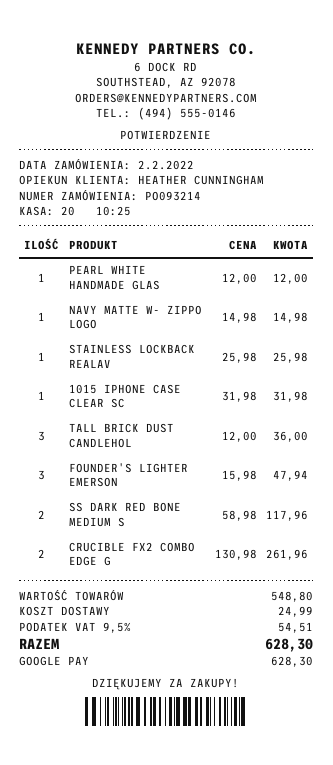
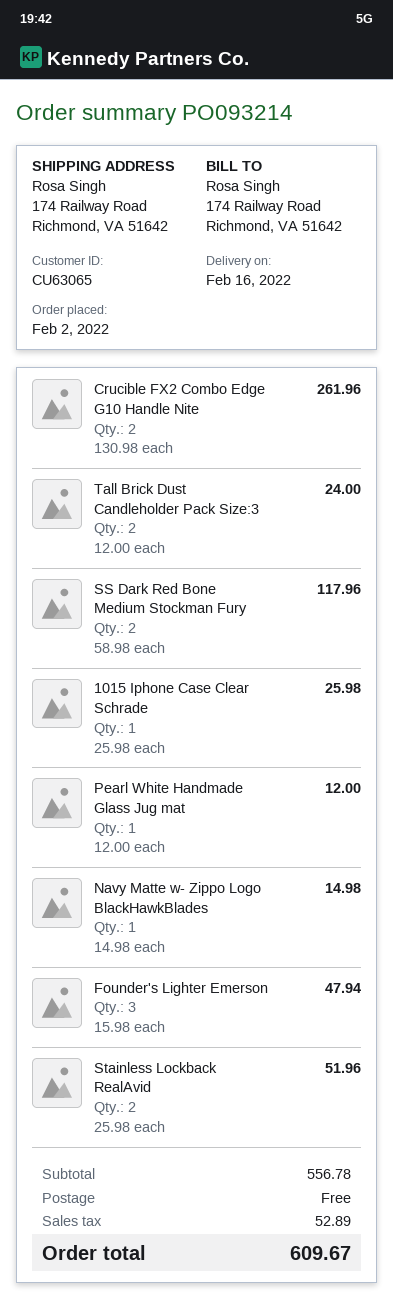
STAINLESS LOCKBACK REALAV: 1 x 25.98 = 25.98 -> 2 x 25.98 = 51.96
1015 IPHONE CASE CLEAR SC: 1 x 31.98 = 31.98 -> 1 x 25.98 = 25.98
TALL BRICK DUST CANDLEHOL: 3 x 12.00 = 36.00 -> 2 x 12.00 = 24.00
subtotal: 548.80 -> 556.78
shipping: 24.99 -> 0.00
tax: 54.51 -> 52.89
total: 628.30 -> 609.67

